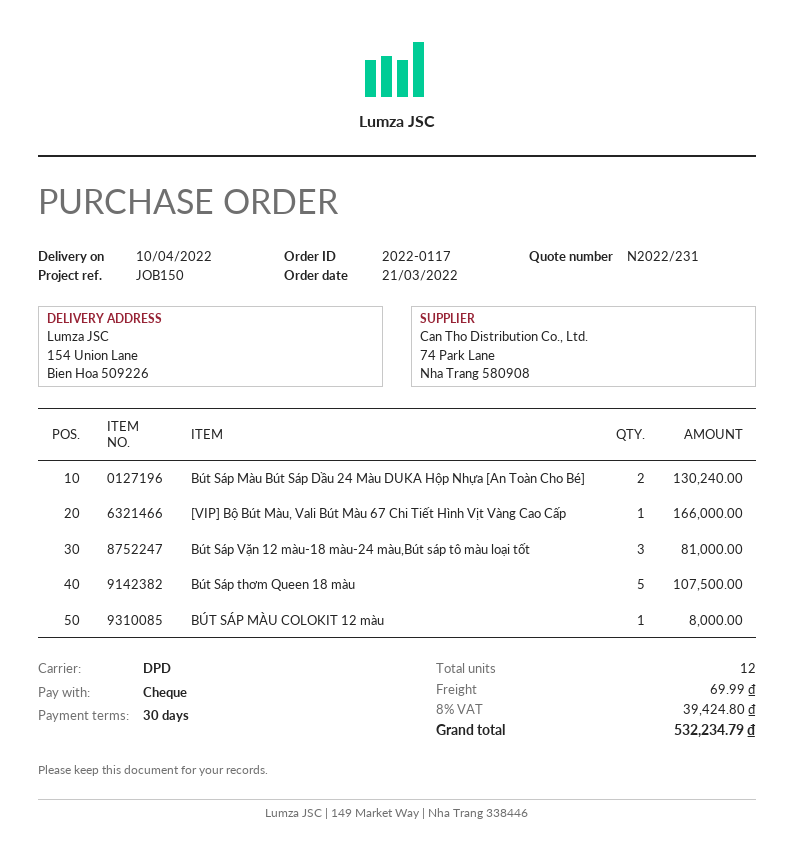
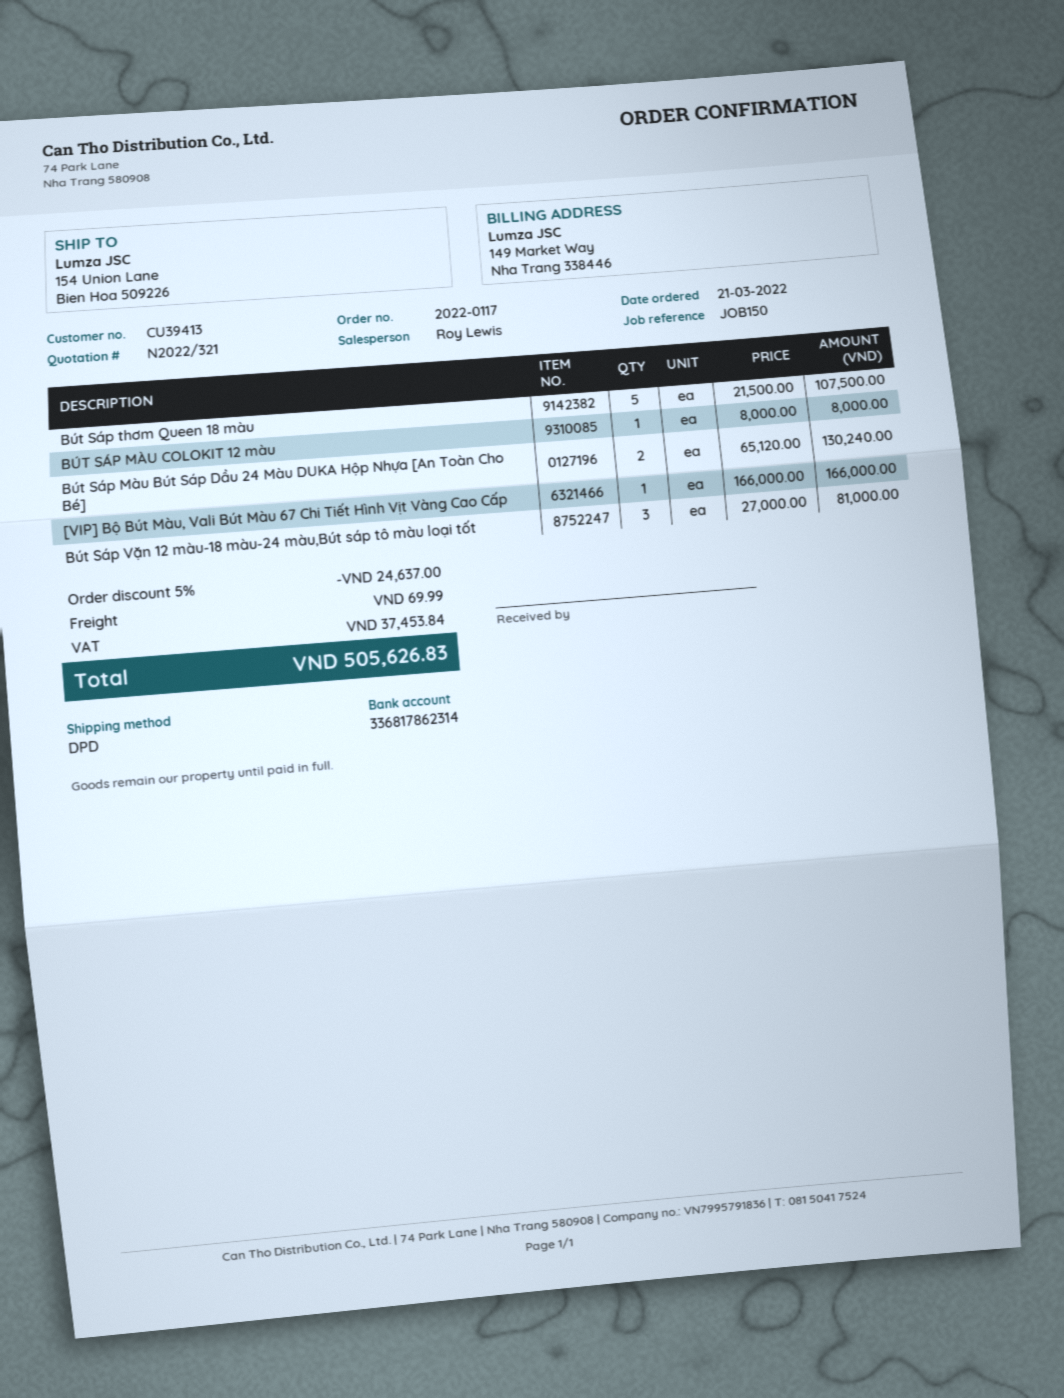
quote number: N2022/231 -> N2022/321
discount: none -> 5% = 24637.00
tax: 39424.80 -> 37453.84
total: 532234.79 -> 505626.83

